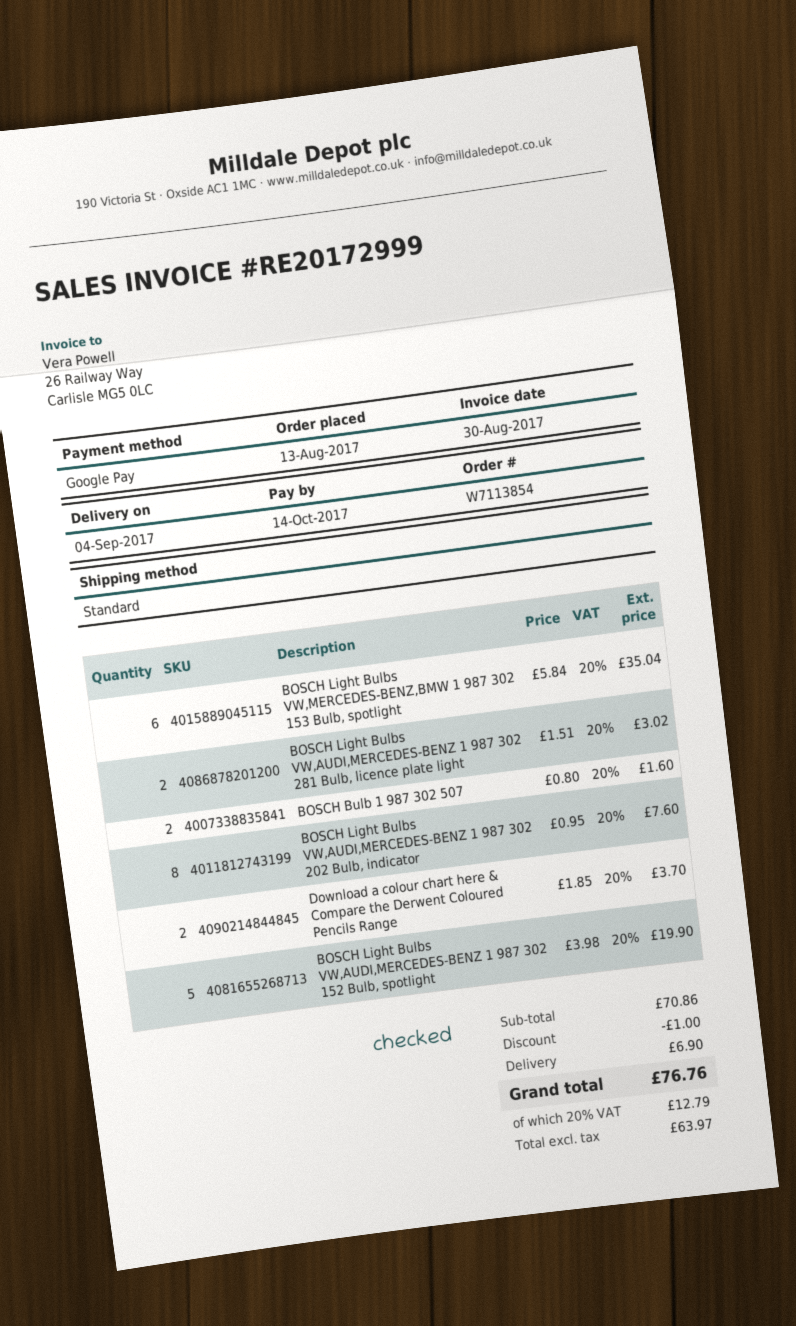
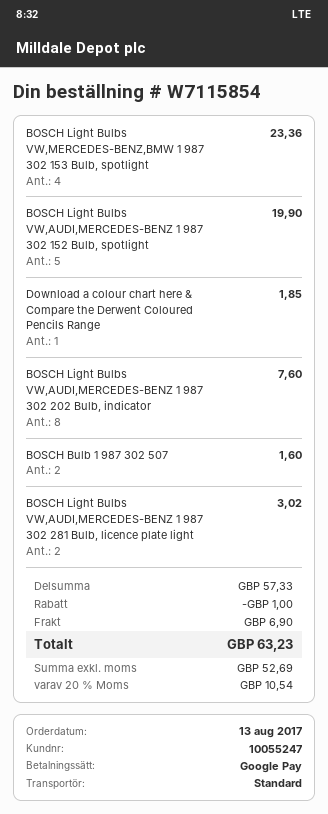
order number: W7113854 -> W7115854
BOSCH Light Bulbs VW,MERCEDES-BENZ,BMW 1 987 302 153 Bulb, spotlight: 6 for 35.04 -> 4 for 23.36
Download a colour chart here & Compare the Derwent Coloured Pencils Range: 2 for 3.70 -> 1 for 1.85
subtotal: 70.86 -> 57.33
net: 63.97 -> 52.69
tax: 20% = 12.79 -> 20% = 10.54
total: 76.76 -> 63.23

